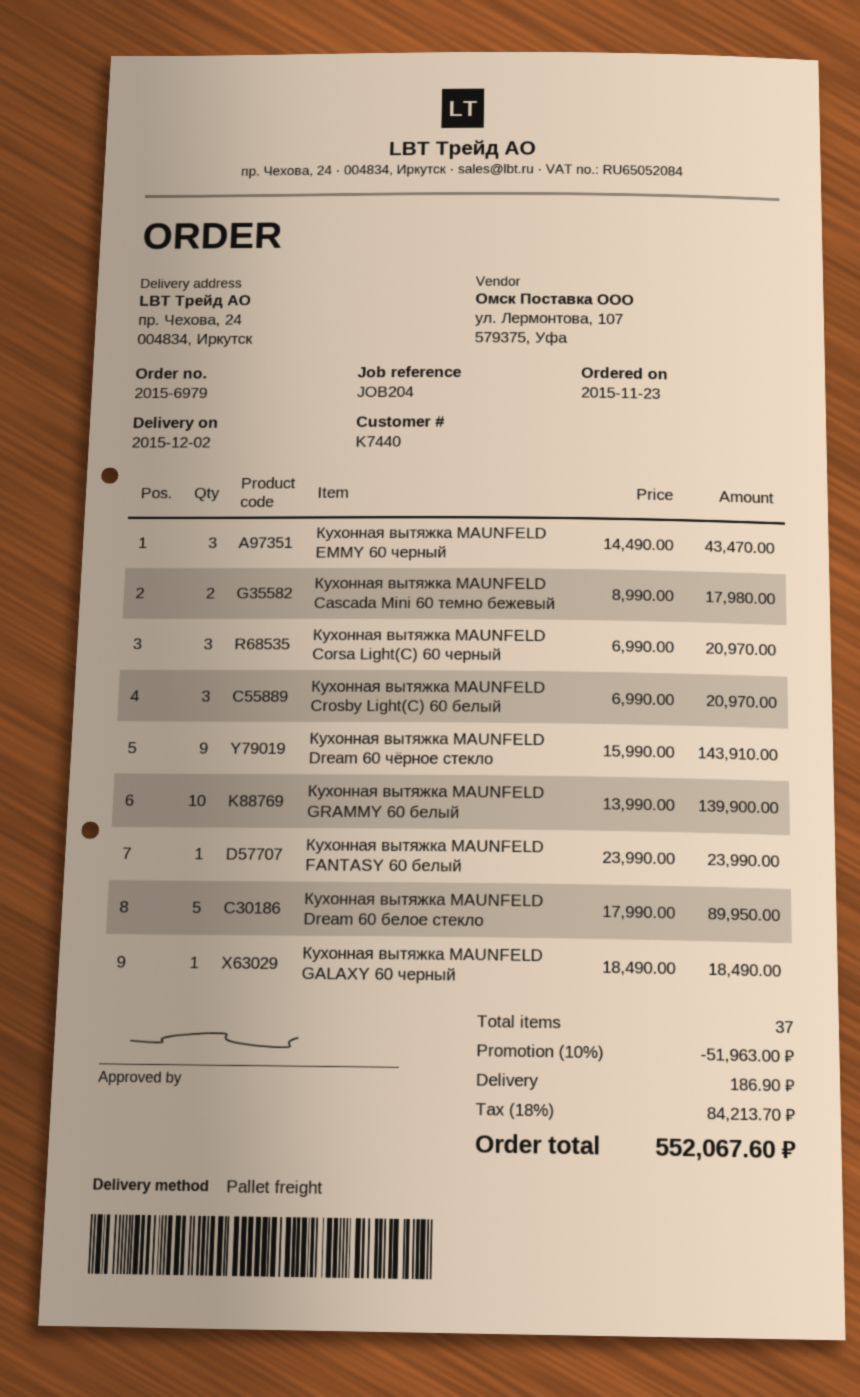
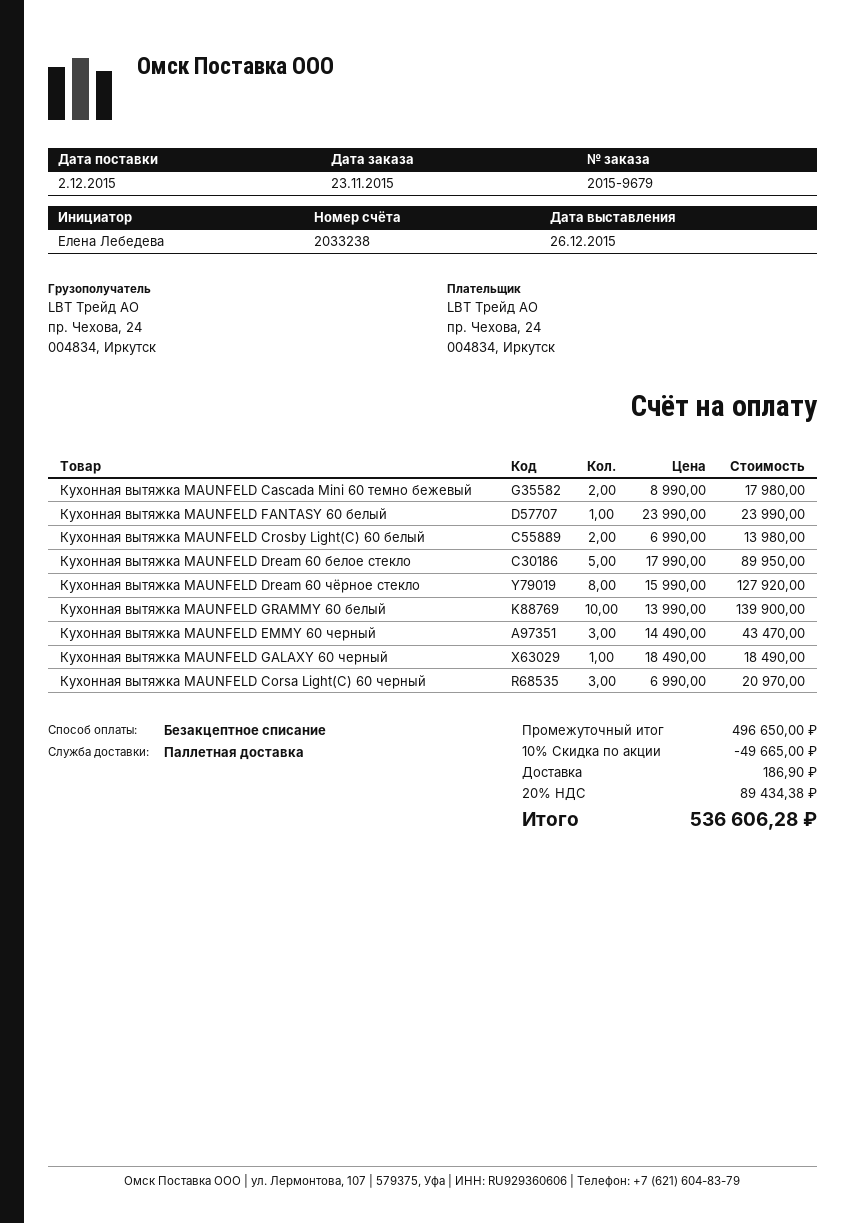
order number: 2015-6979 -> 2015-9679
Кухонная вытяжка MAUNFELD Crosby Light(C) 60 белый: 3 x 6990.00 = 20970.00 -> 2 x 6990.00 = 13980.00
Кухонная вытяжка MAUNFELD Dream 60 чёрное стекло: 9 x 15990.00 = 143910.00 -> 8 x 15990.00 = 127920.00
discount: 10% = 51963.00 -> 10% = 49665.00
tax: 18% = 84213.70 -> 20% = 89434.38
total: 552067.60 -> 536606.28

